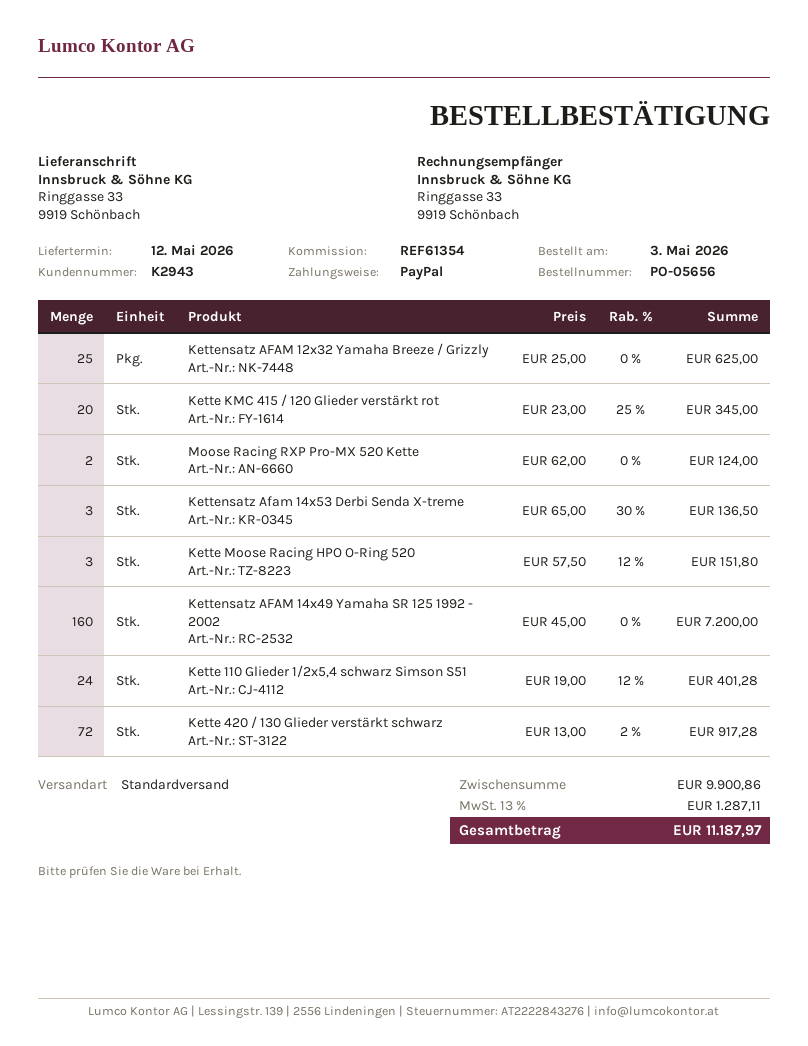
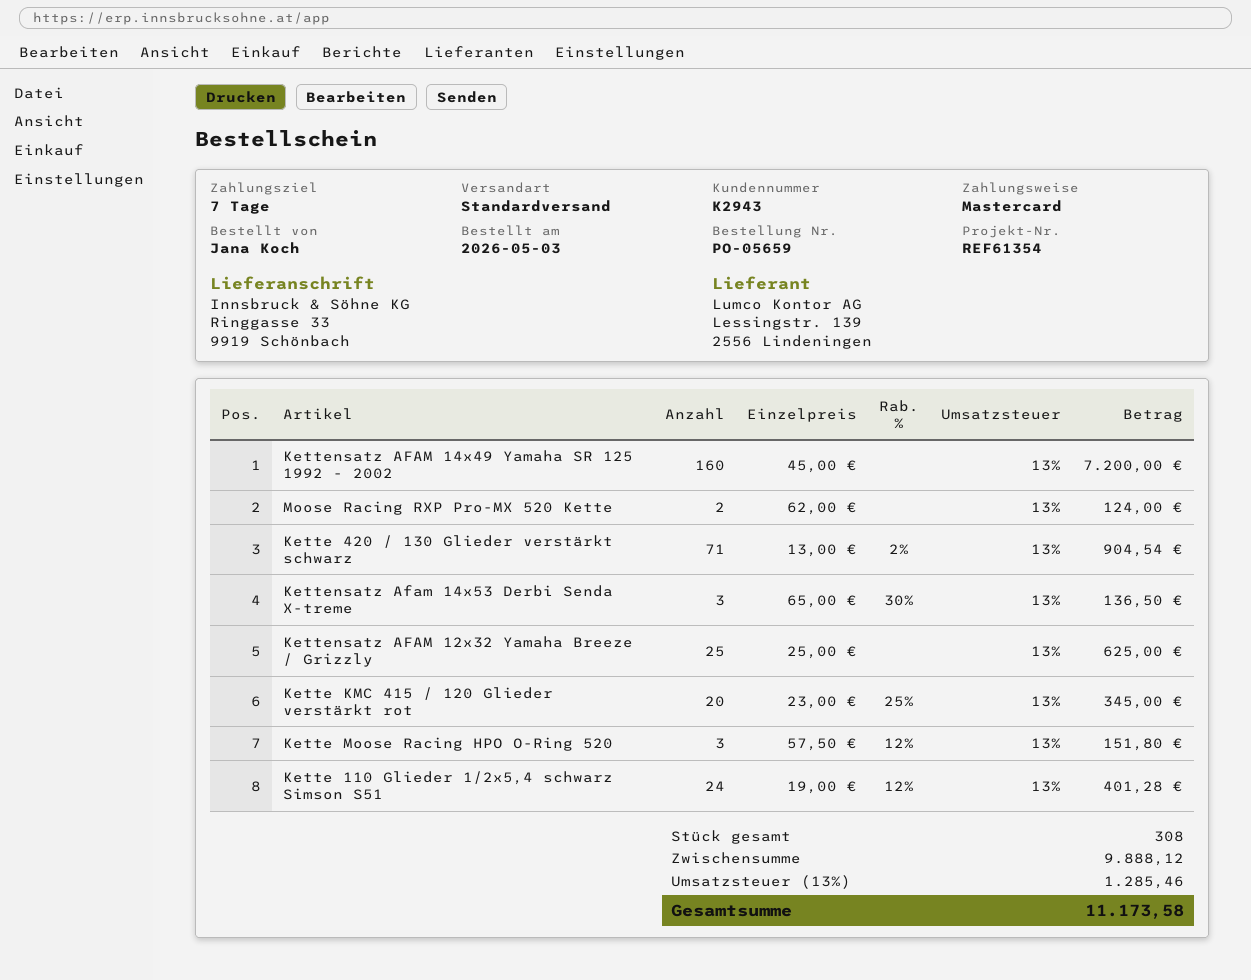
order number: PO-05656 -> PO-05659
payment method: PayPal -> Mastercard
Kette 420 / 130 Glieder verstärkt schwarz: 72 x 13.00 - 2% = 917.28 -> 71 x 13.00 - 2% = 904.54
subtotal: 9900.86 -> 9888.12
tax: 13% = 1287.11 -> 13% = 1285.46
total: 11187.97 -> 11173.58

